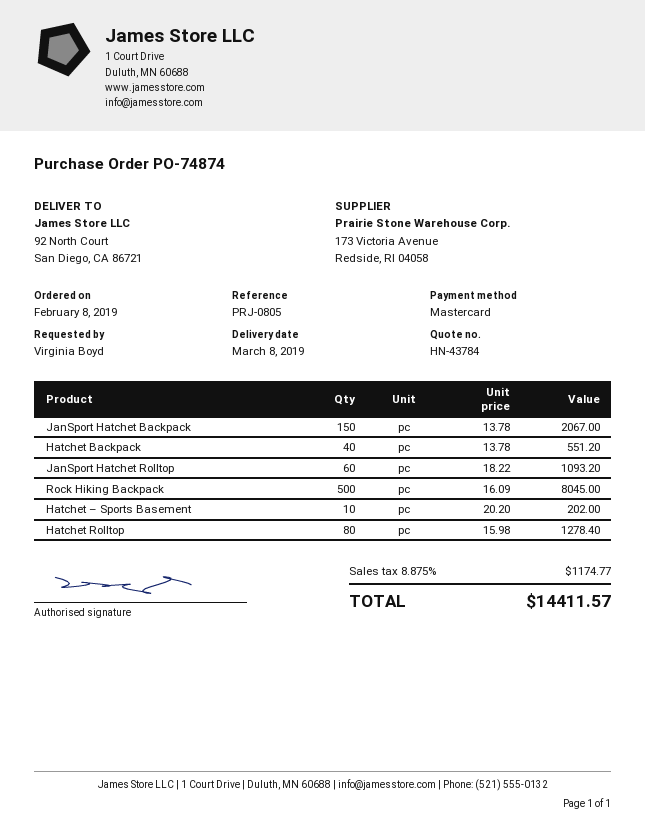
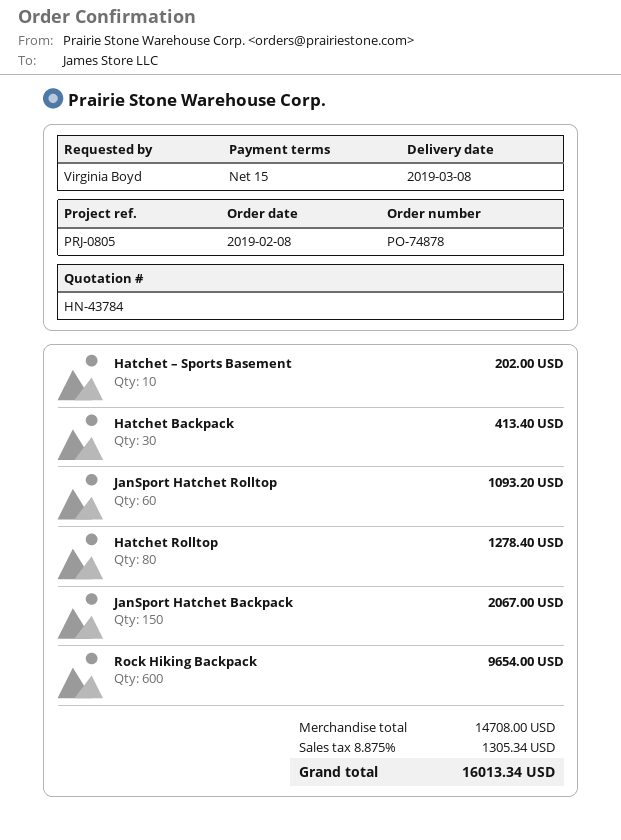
order number: PO-74874 -> PO-74878
Hatchet Backpack: 40 for 551.20 -> 30 for 413.40
Rock Hiking Backpack: 500 for 8045.00 -> 600 for 9654.00
tax: 8.875% = 1174.77 -> 8.875% = 1305.34
total: 14411.57 -> 16013.34

